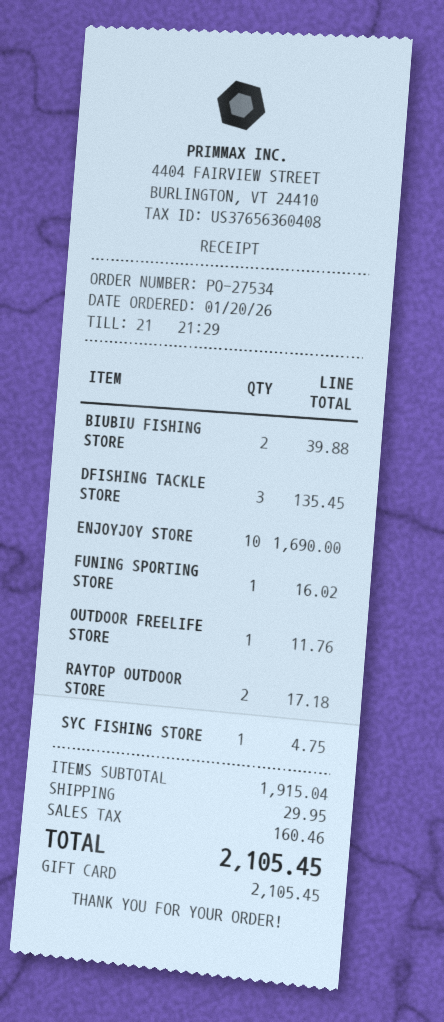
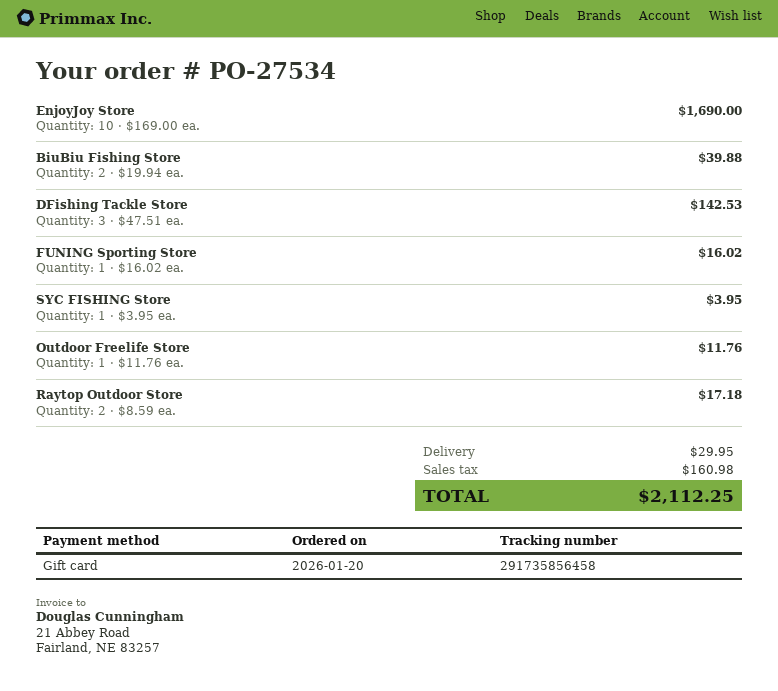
DFISHING TACKLE STORE: 3 for 135.45 -> 3 for 142.53
SYC FISHING STORE: 1 for 4.75 -> 1 for 3.95
tax: 160.46 -> 160.98
total: 2105.45 -> 2112.25

